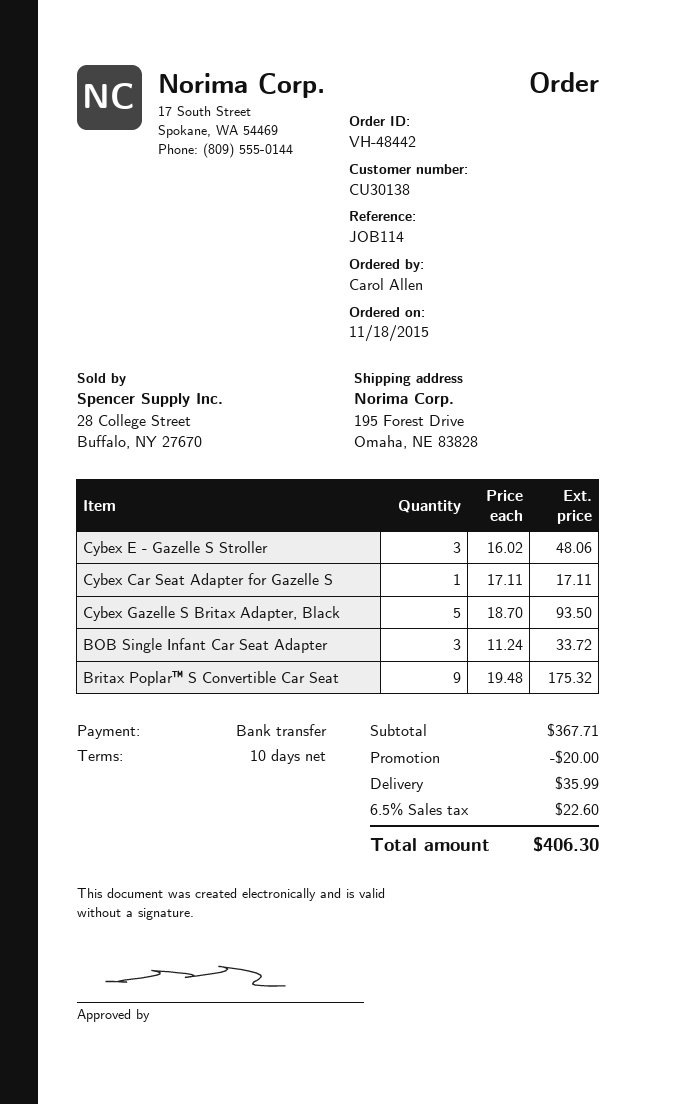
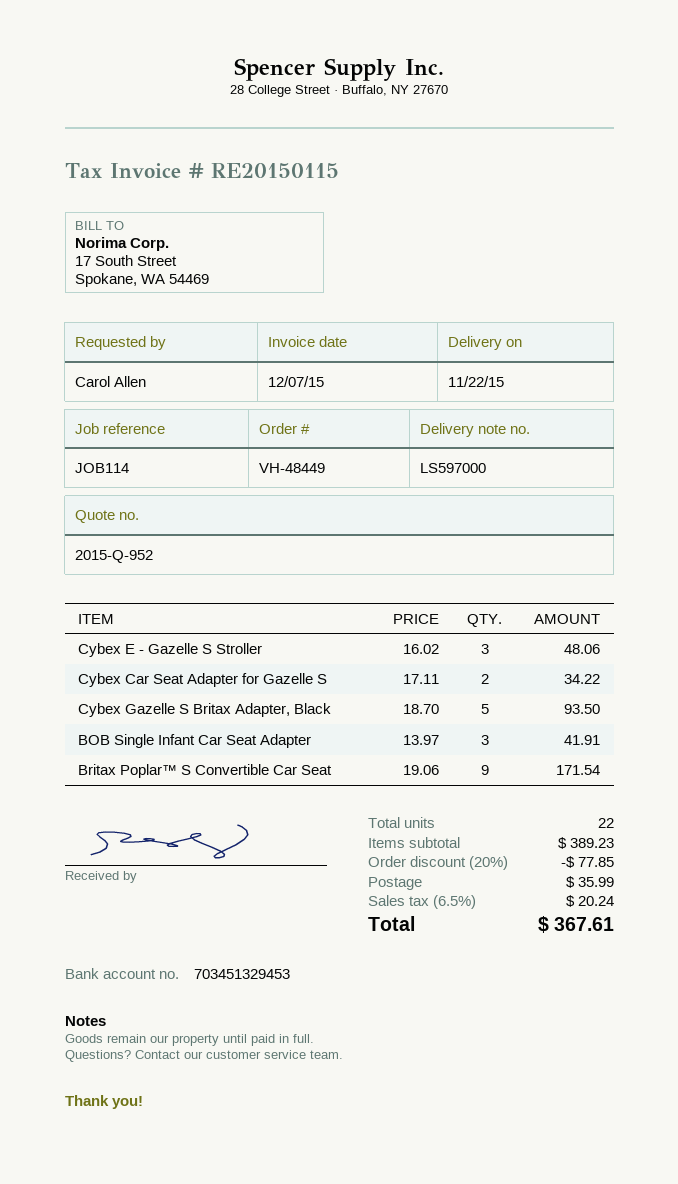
order number: VH-48442 -> VH-48449
Cybex Car Seat Adapter for Gazelle S: 1 x 17.11 = 17.11 -> 2 x 17.11 = 34.22
BOB Single Infant Car Seat Adapter: 3 x 11.24 = 33.72 -> 3 x 13.97 = 41.91
Britax Poplar™ S Convertible Car Seat: 9 x 19.48 = 175.32 -> 9 x 19.06 = 171.54
subtotal: 367.71 -> 389.23
discount: 20.00 -> 77.85
tax: 6.5% = 22.60 -> 6.5% = 20.24
total: 406.30 -> 367.61

